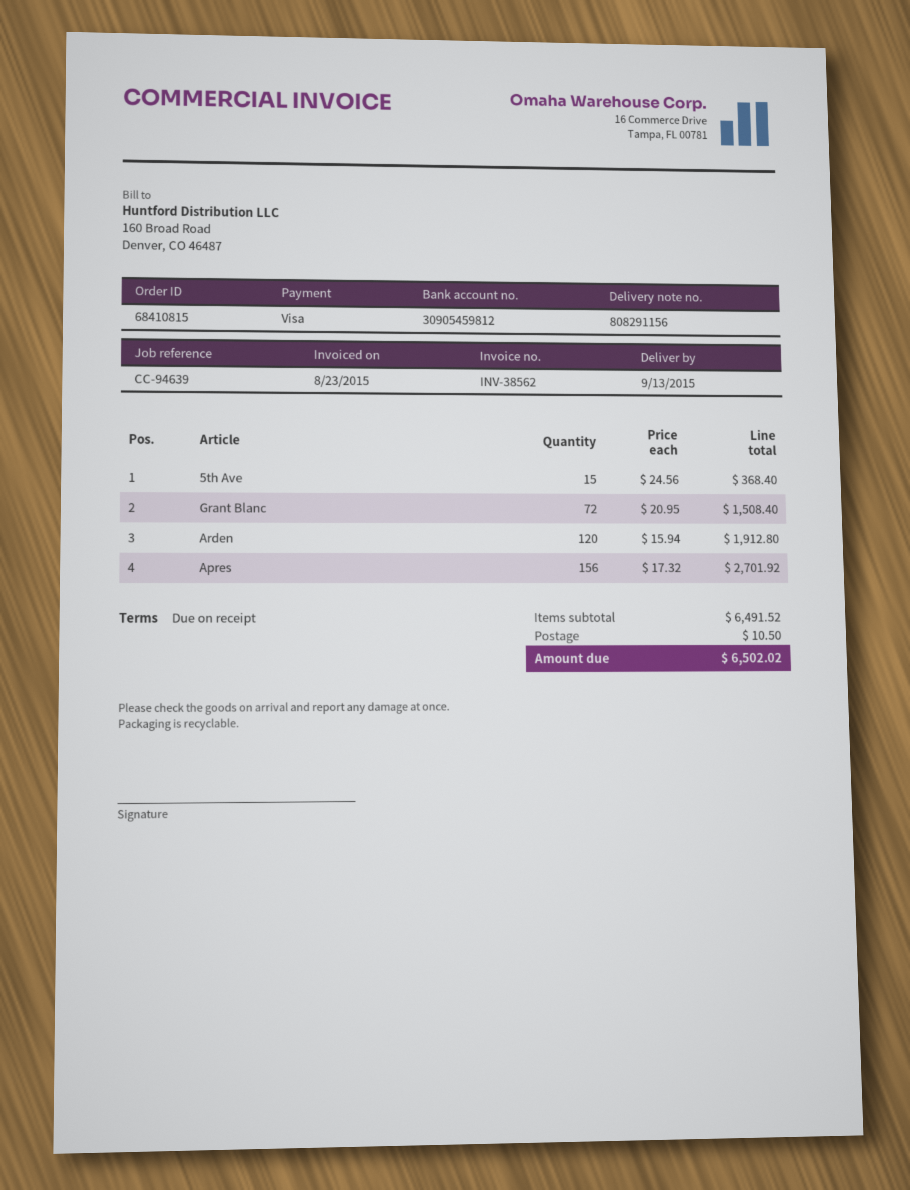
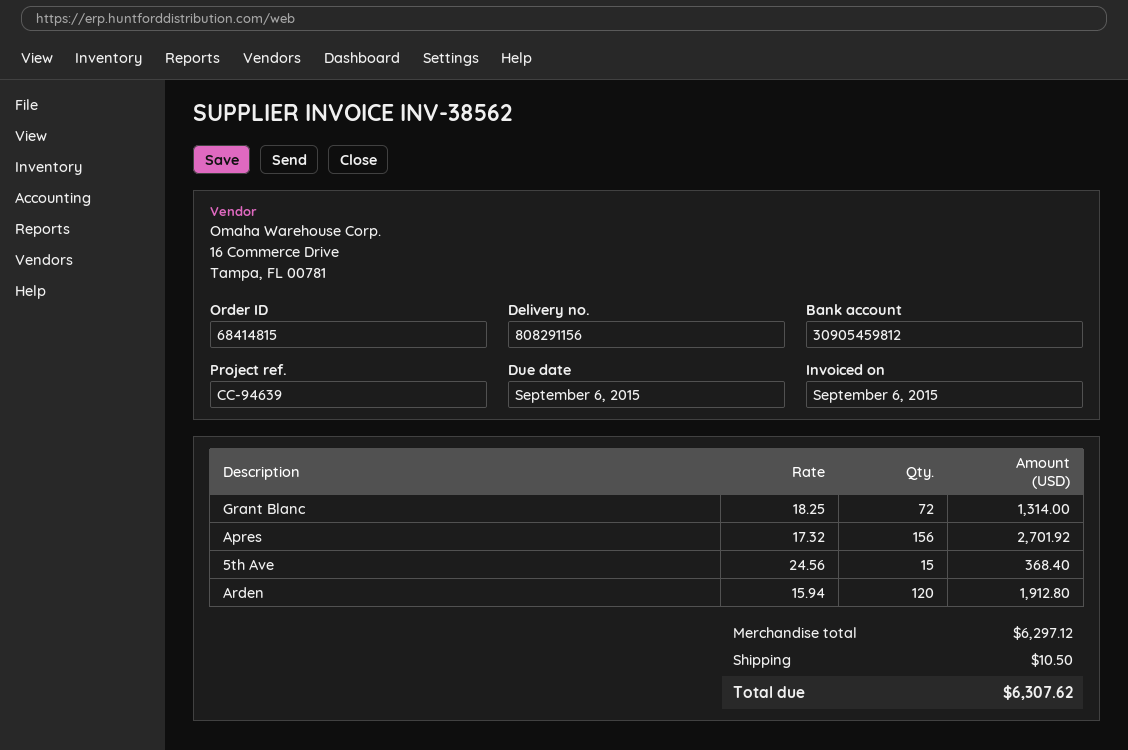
order number: 68410815 -> 68414815
invoice date: 2015-08-23 -> 2015-09-06
Grant Blanc: 72 x 20.95 = 1508.40 -> 72 x 18.25 = 1314.00
subtotal: 6491.52 -> 6297.12
total: 6502.02 -> 6307.62

